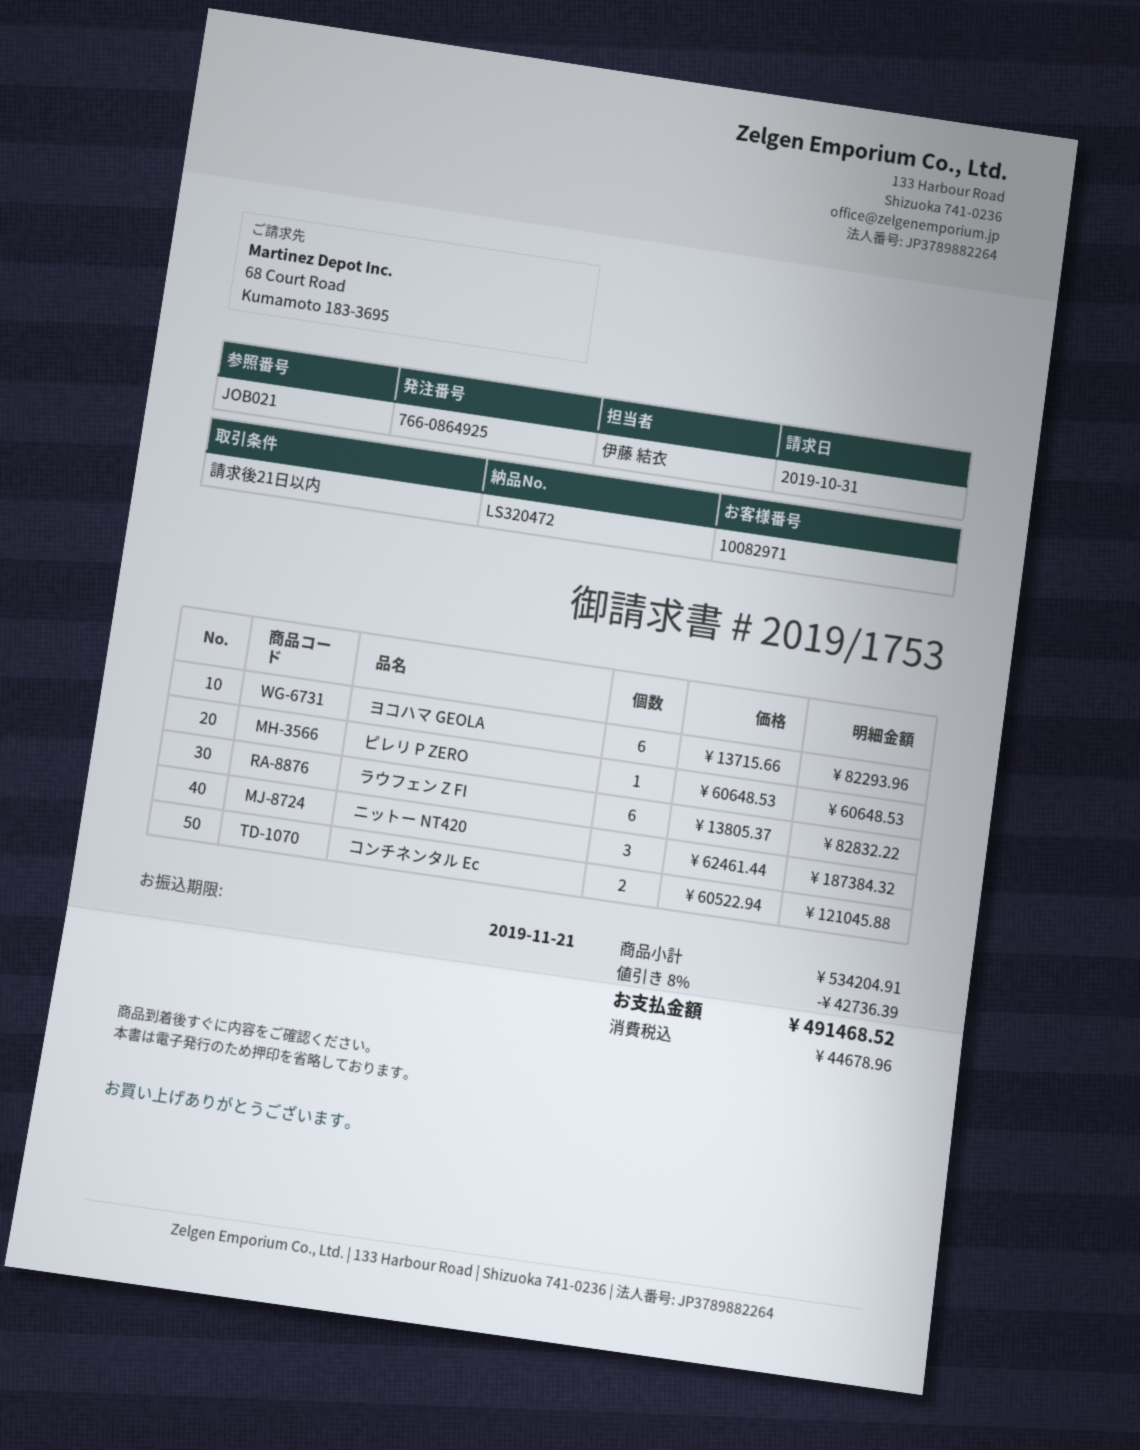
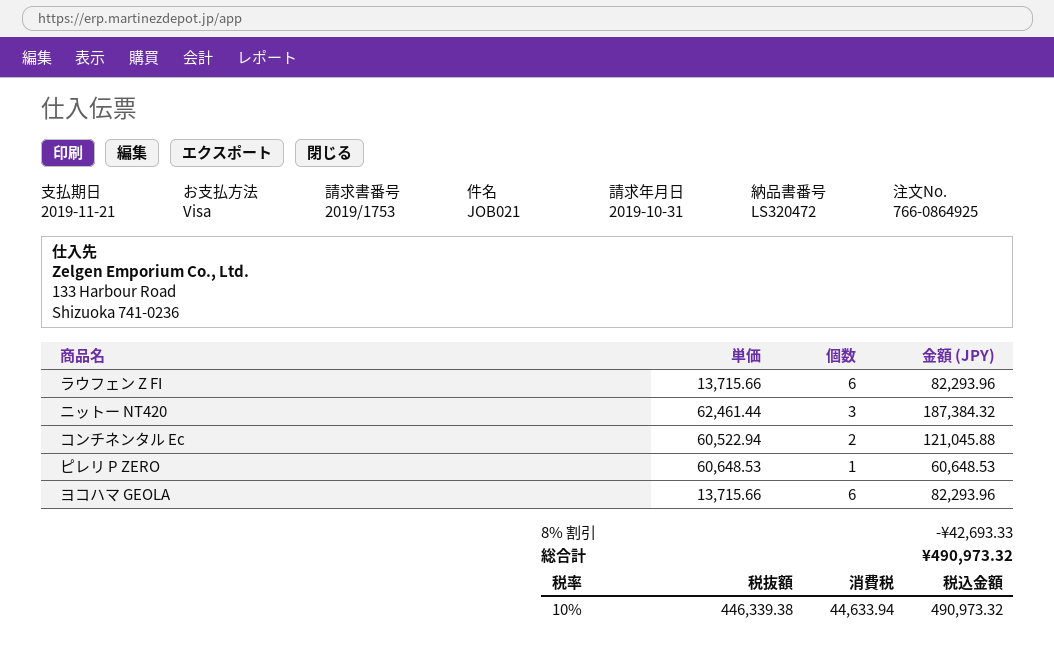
ラウフェン Z FI: 6 x 13805.37 = 82832.22 -> 6 x 13715.66 = 82293.96
discount: 8% = 42736.39 -> 8% = 42693.33
tax: 44678.96 -> 44633.94
total: 491468.52 -> 490973.32

